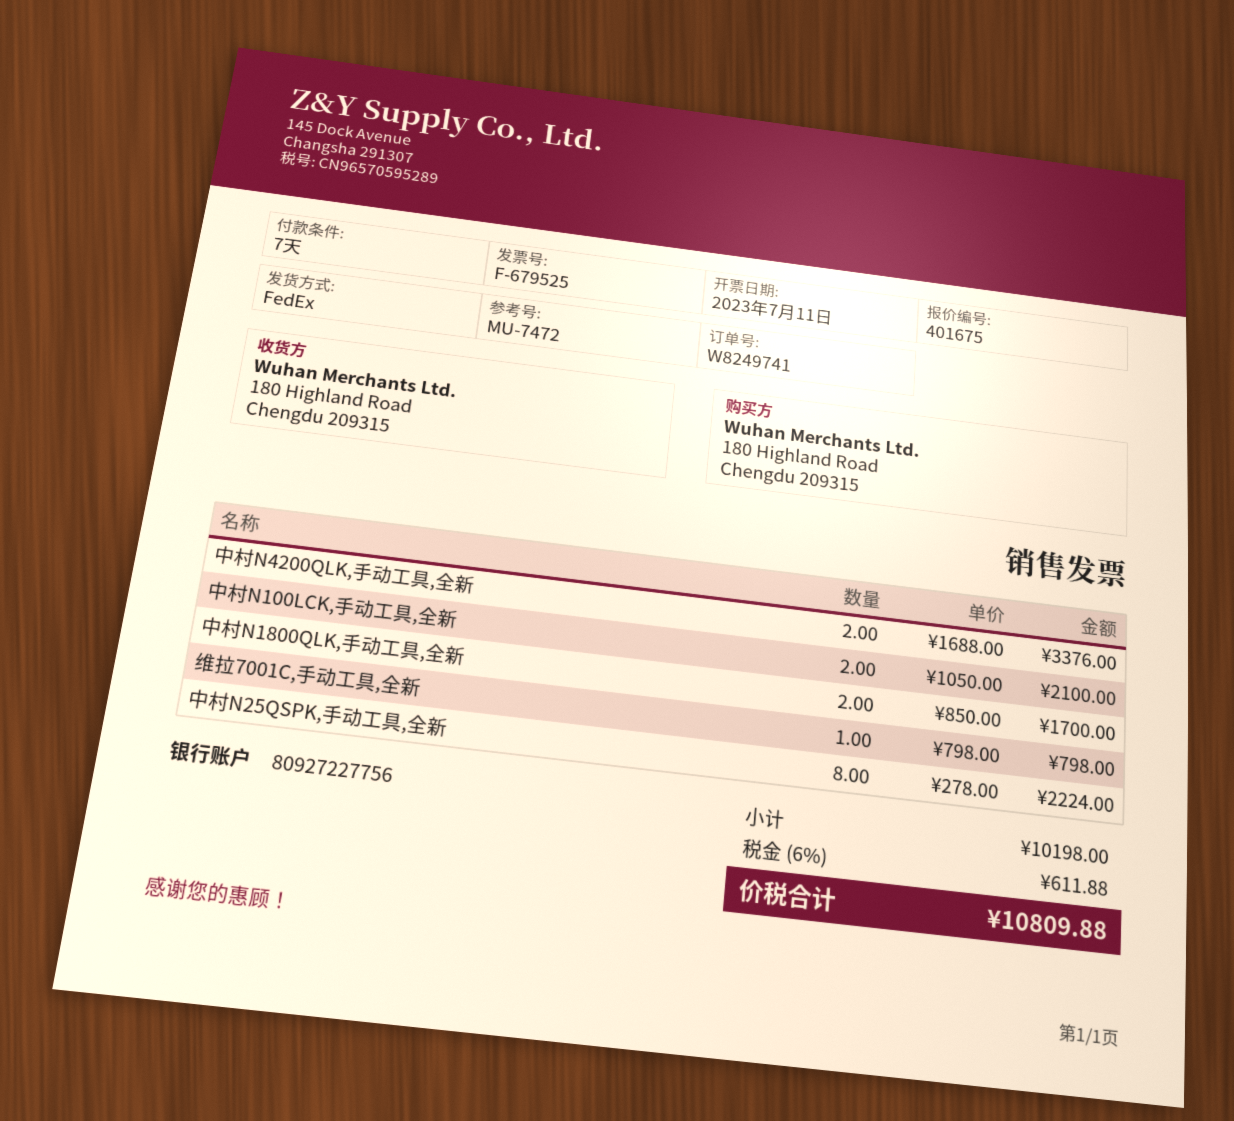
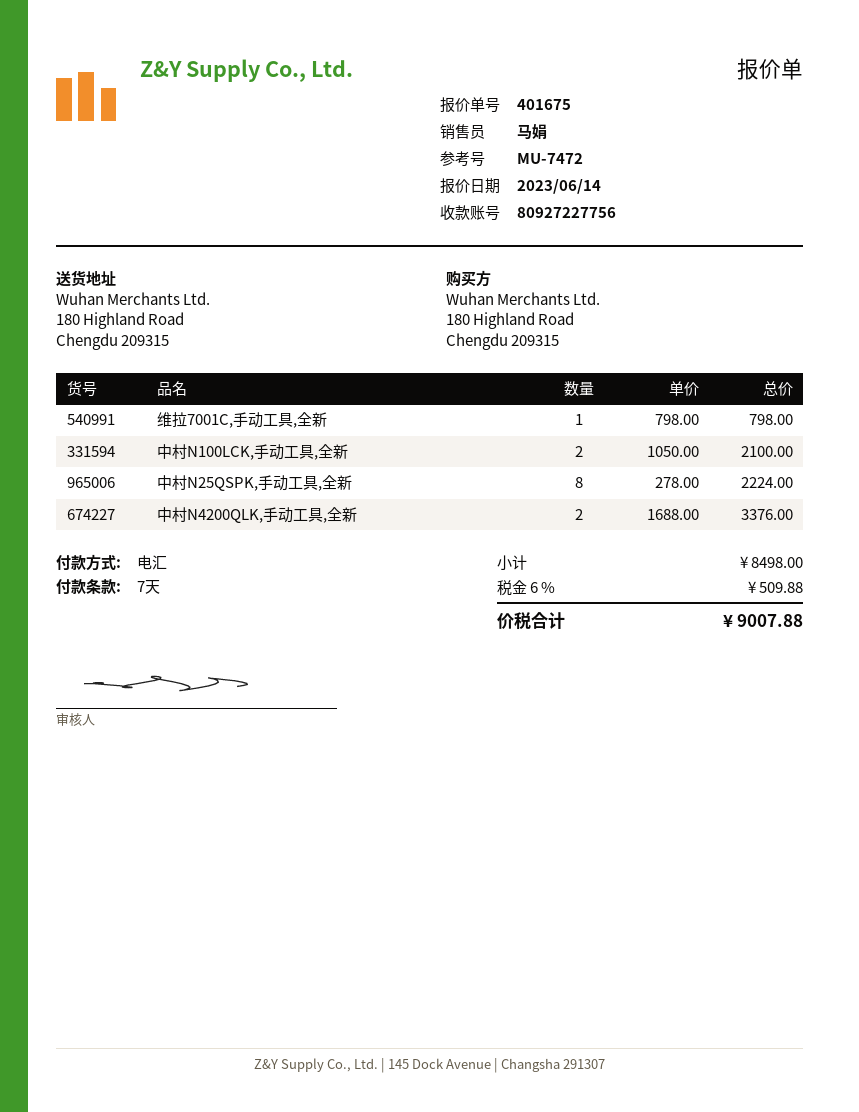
中村N1800QLK,手动工具,全新: 2 x 850.00 = 1700.00 -> none
subtotal: 10198.00 -> 8498.00
tax: 6% = 611.88 -> 6% = 509.88
total: 10809.88 -> 9007.88

